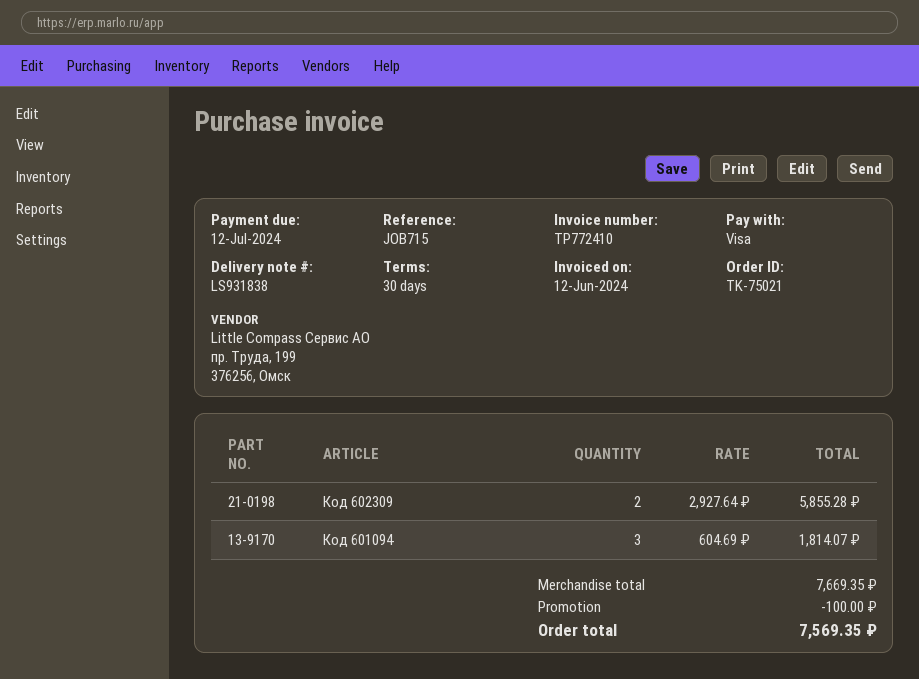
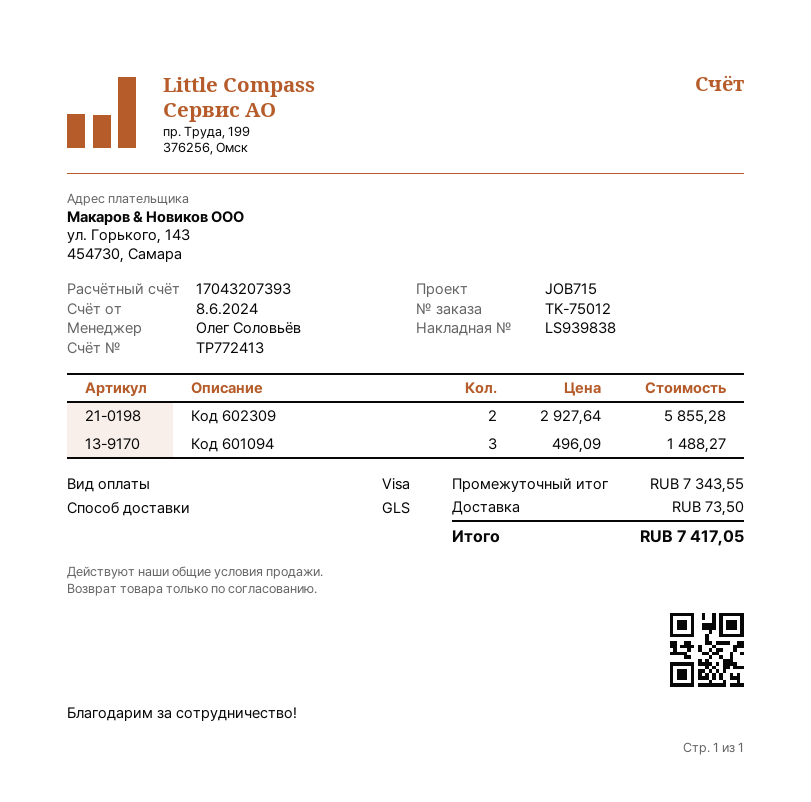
order number: TK-75021 -> TK-75012
delivery note number: LS931838 -> LS939838
invoice number: TP772410 -> TP772413
invoice date: 2024-06-12 -> 2024-06-08
Код 601094: 3 x 604.69 = 1814.07 -> 3 x 496.09 = 1488.27
subtotal: 7669.35 -> 7343.55
discount: 100.00 -> none
shipping: none -> 73.50
total: 7569.35 -> 7417.05

